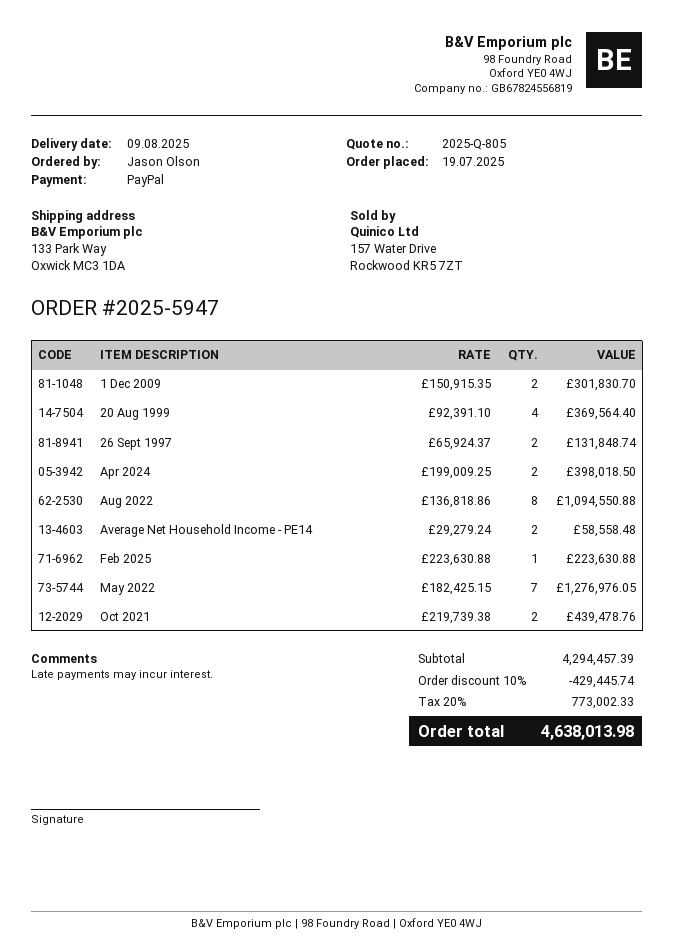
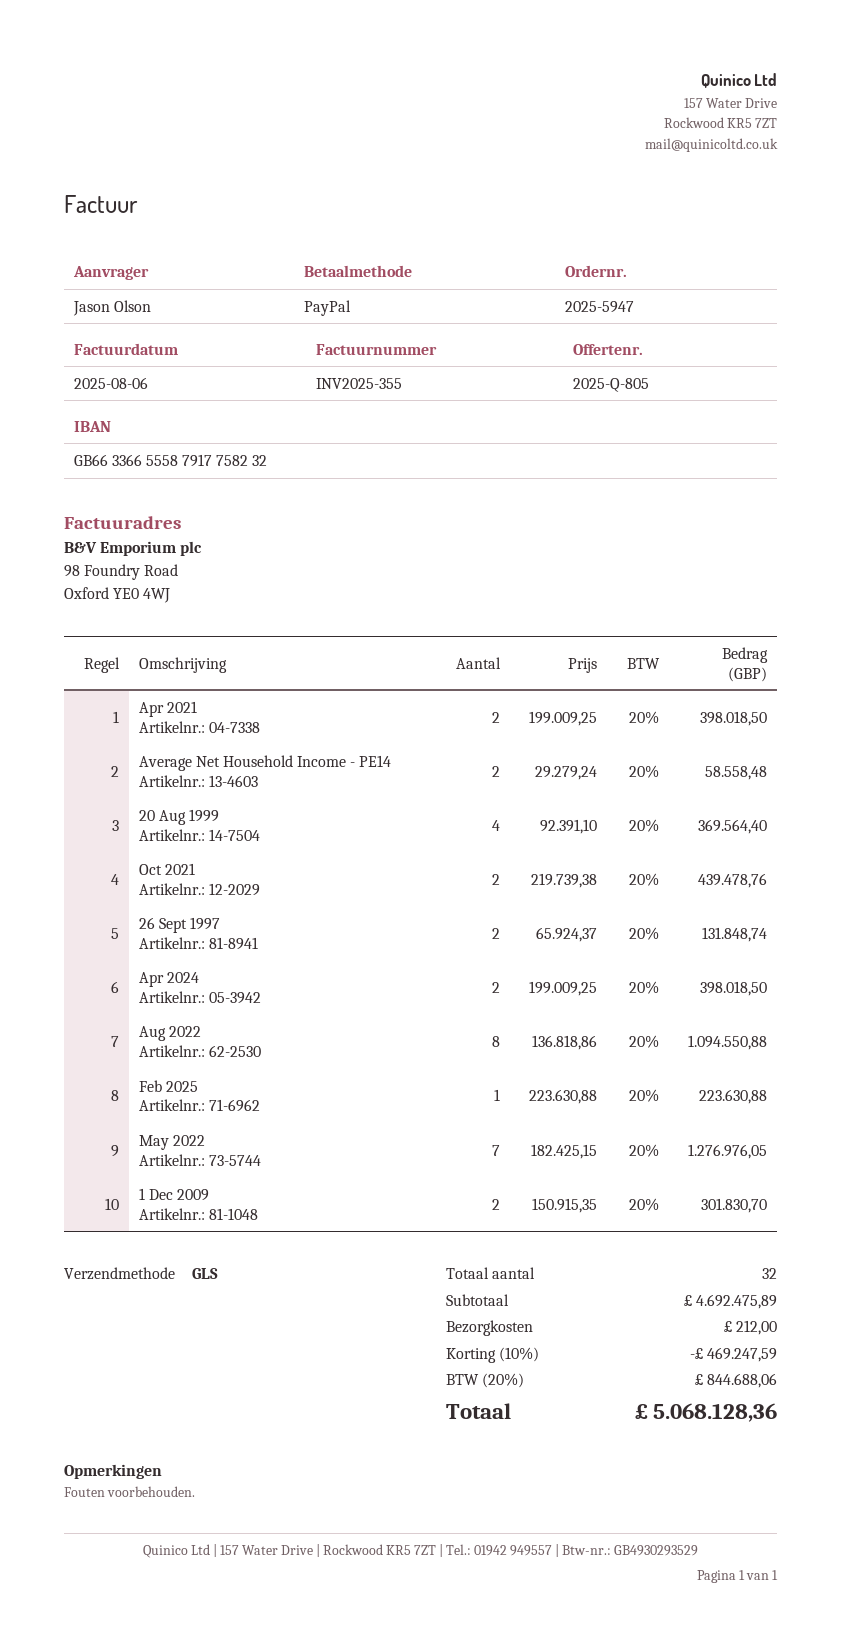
Apr 2021: none -> 2 x 199009.25 = 398018.50
subtotal: 4294457.39 -> 4692475.89
discount: 10% = 429445.74 -> 10% = 469247.59
shipping: none -> 212.00
tax: 20% = 773002.33 -> 20% = 844688.06
total: 4638013.98 -> 5068128.36

